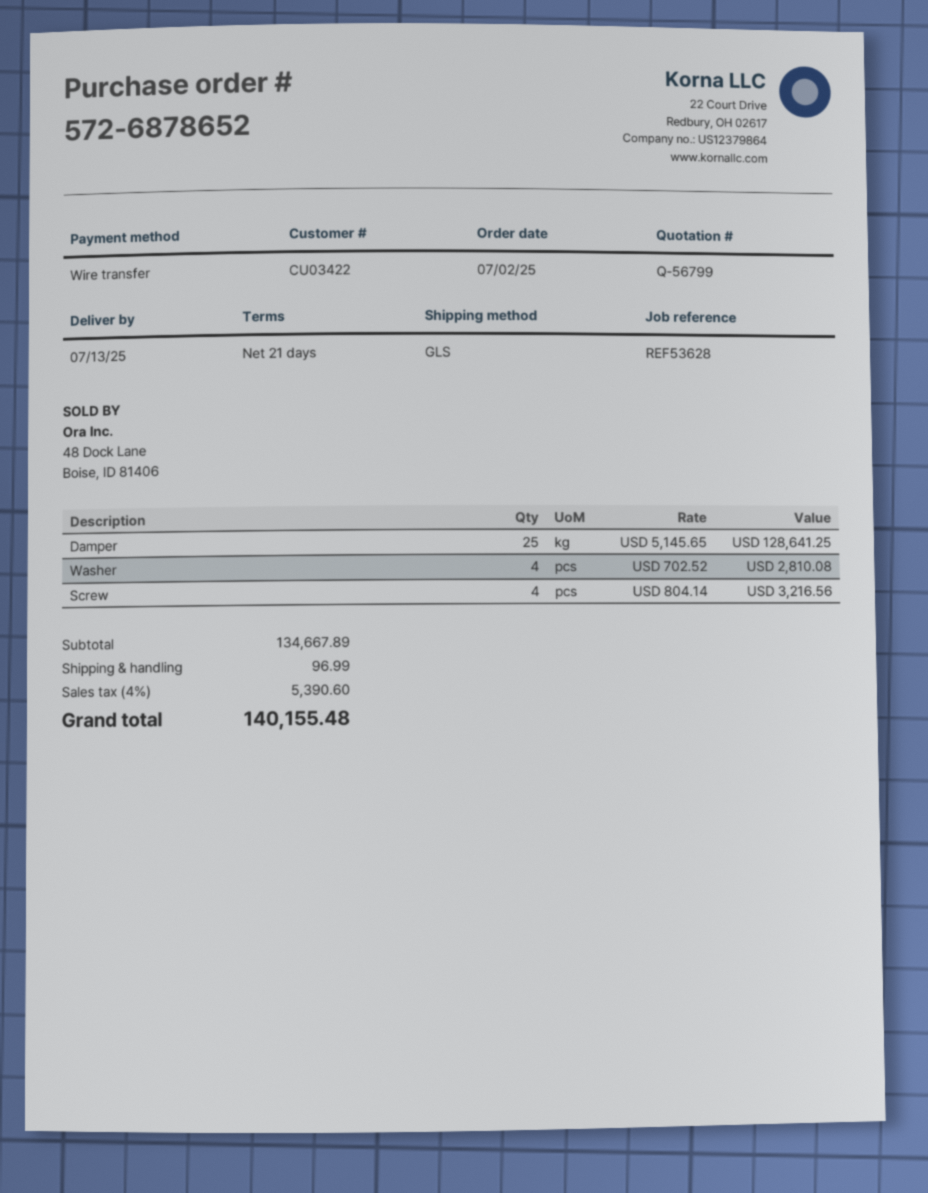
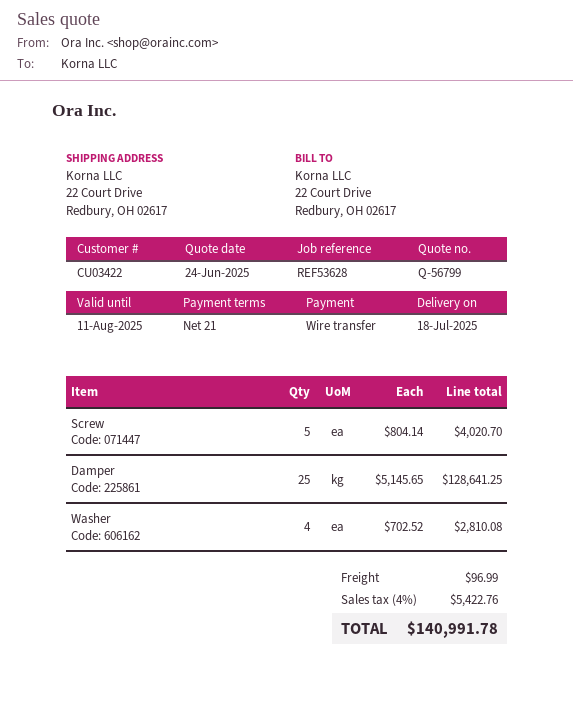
delivery date: 2025-07-13 -> 2025-07-18
Screw: 4 x 804.14 = 3216.56 -> 5 x 804.14 = 4020.70
tax: 4% = 5390.60 -> 4% = 5422.76
total: 140155.48 -> 140991.78

